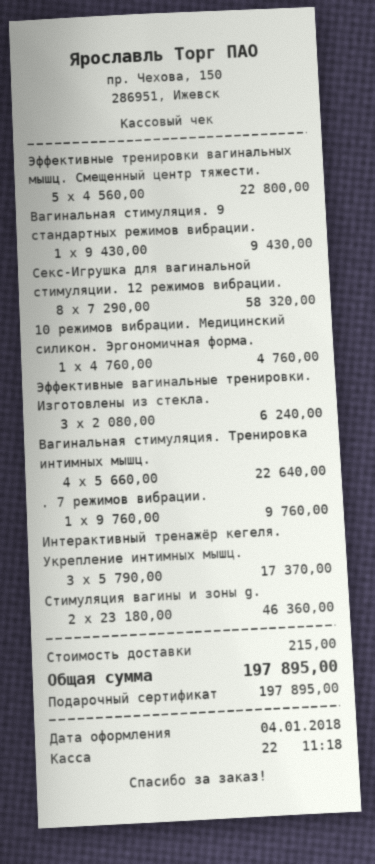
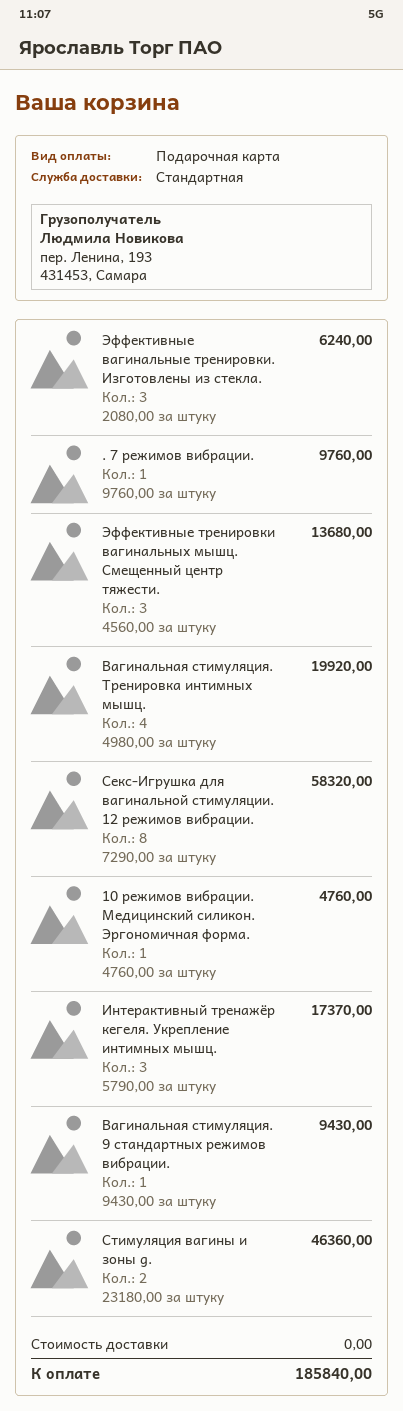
Эффективные тренировки вагинальных мышц. Смещенный центр тяжести.: 5 x 4560.00 = 22800.00 -> 3 x 4560.00 = 13680.00
Вагинальная стимуляция. Тренировка интимных мышц.: 4 x 5660.00 = 22640.00 -> 4 x 4980.00 = 19920.00
shipping: 215.00 -> 0.00
total: 197895.00 -> 185840.00

